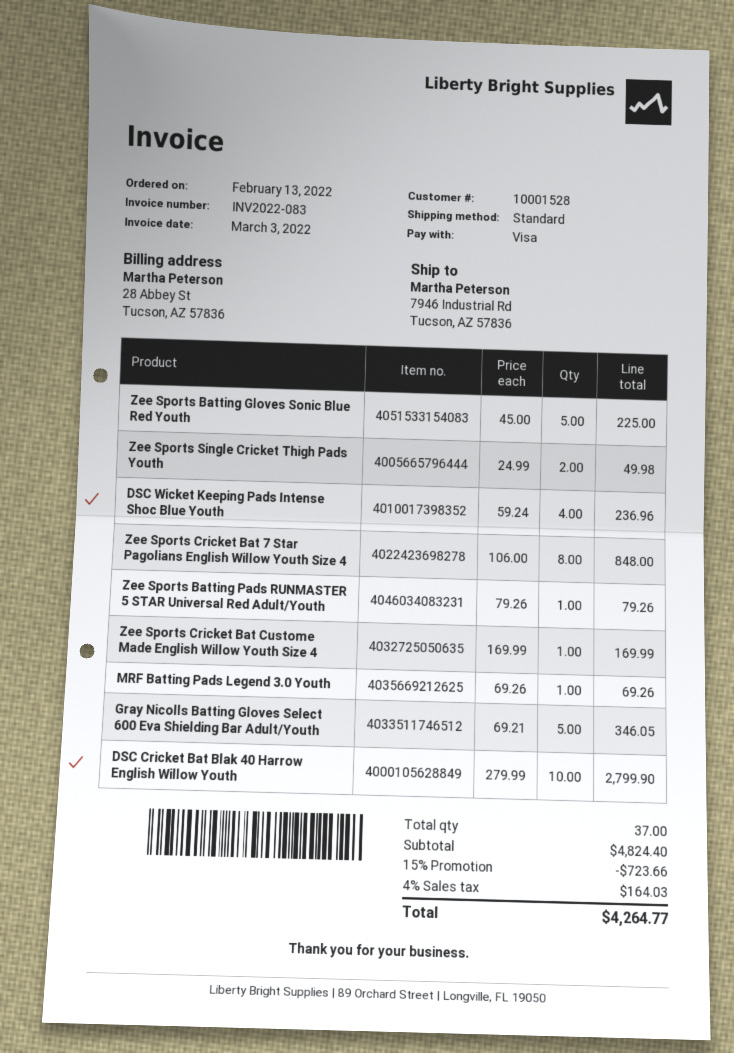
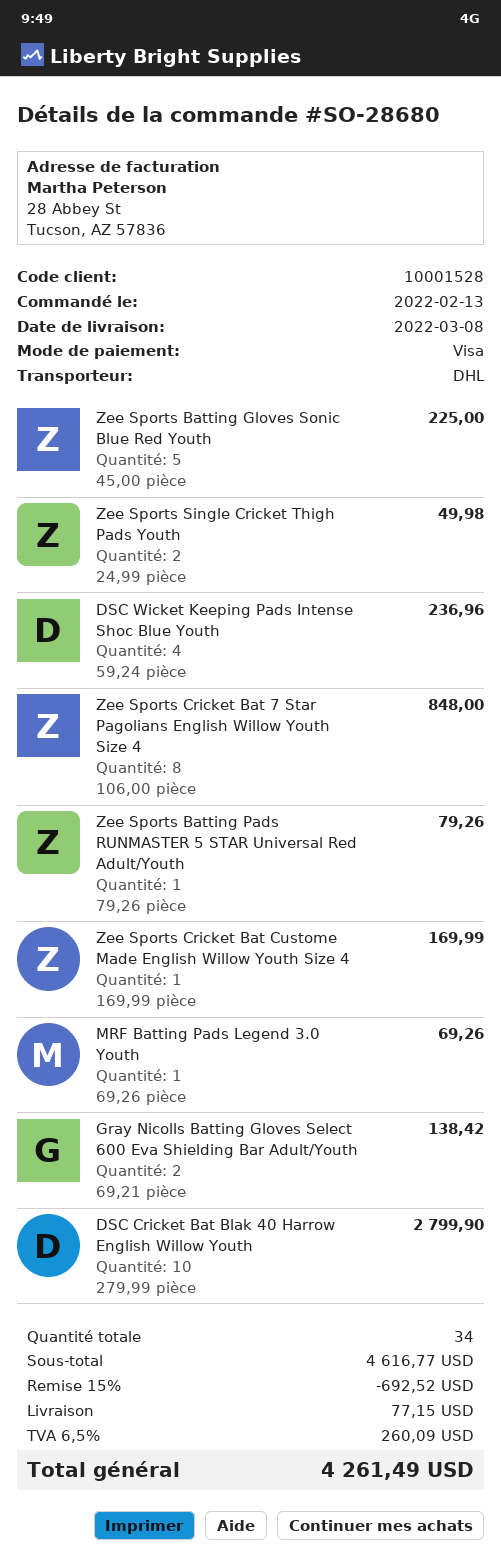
shipping method: standard -> DHL
Gray Nicolls Batting Gloves Select 600 Eva Shielding Bar Adult/Youth: 5 x 69.21 = 346.05 -> 2 x 69.21 = 138.42
total quantity: 37 -> 34
subtotal: 4824.40 -> 4616.77
discount: 15% = 723.66 -> 15% = 692.52
shipping: none -> 77.15
tax: 4% = 164.03 -> 6.5% = 260.09
total: 4264.77 -> 4261.49

